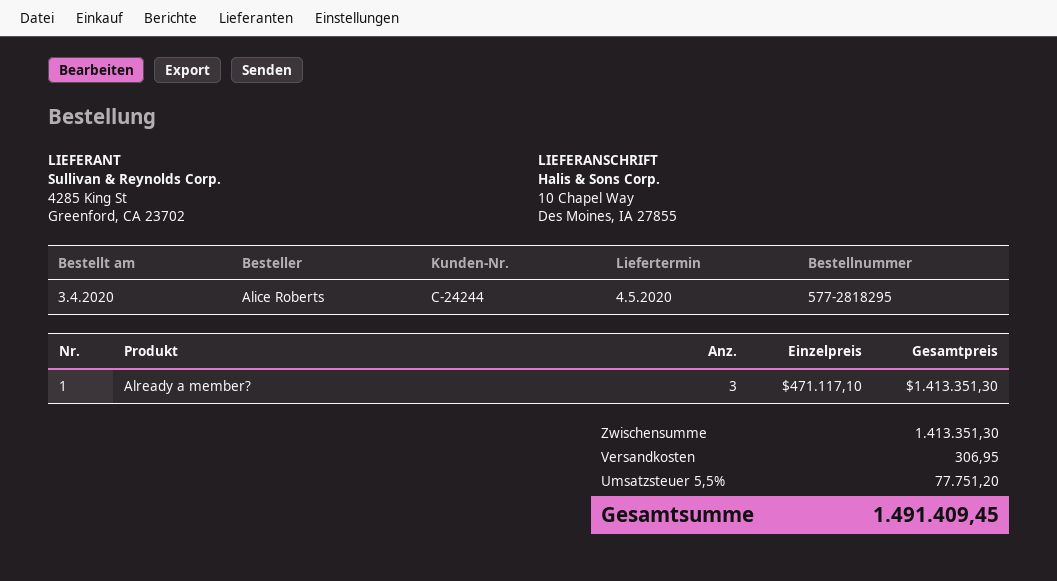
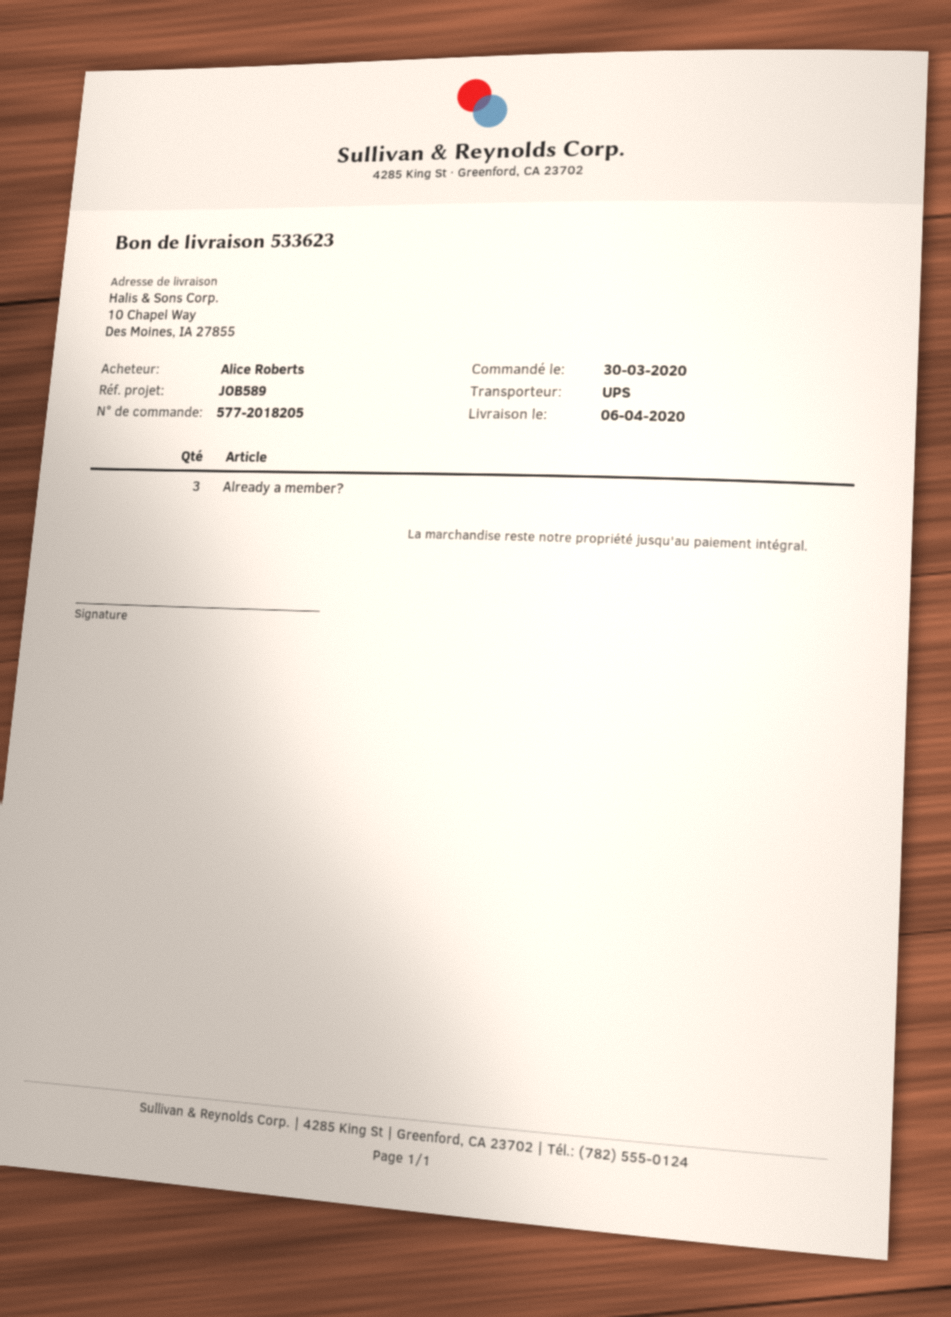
order number: 577-2818295 -> 577-2018205
order date: 2020-04-03 -> 2020-03-30
delivery date: 2020-05-04 -> 2020-04-06

